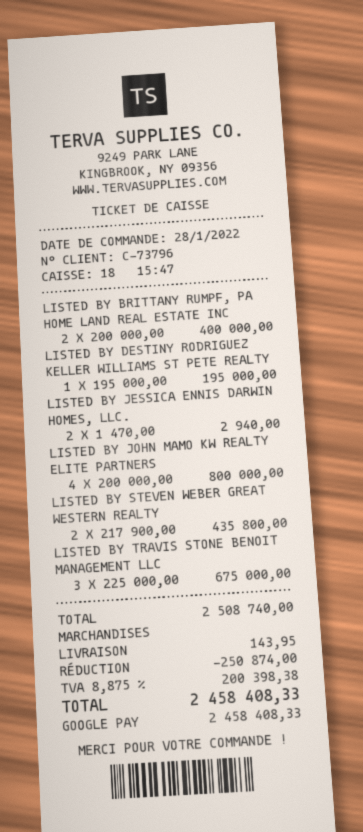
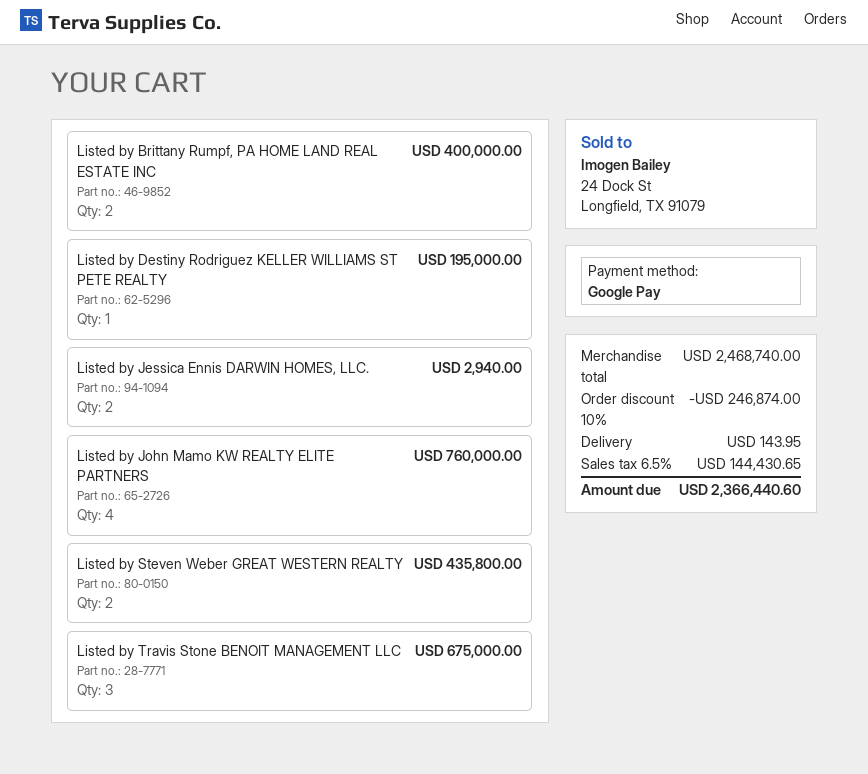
LISTED BY JOHN MAMO KW REALTY ELITE PARTNERS: 4 for 800000.00 -> 4 for 760000.00
subtotal: 2508740.00 -> 2468740.00
discount: 250874.00 -> 246874.00
tax: 8.875% = 200398.38 -> 6.5% = 144430.65
total: 2458408.33 -> 2366440.60

